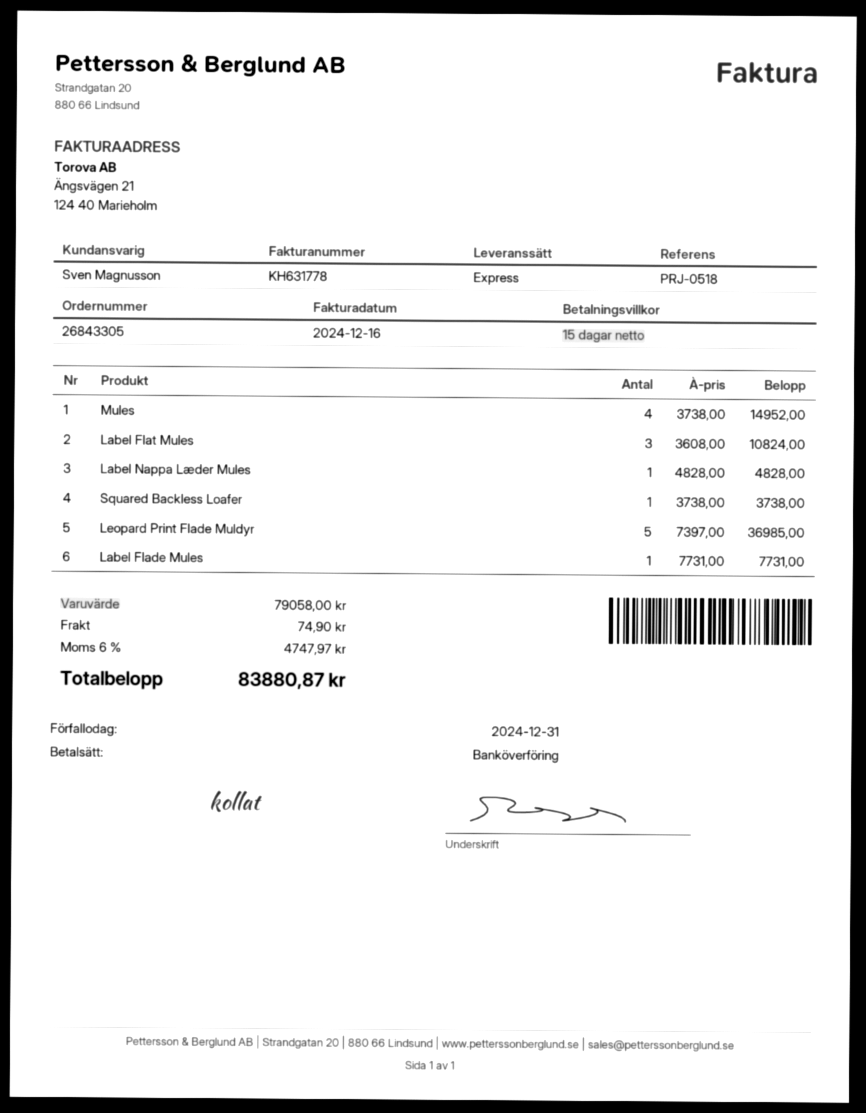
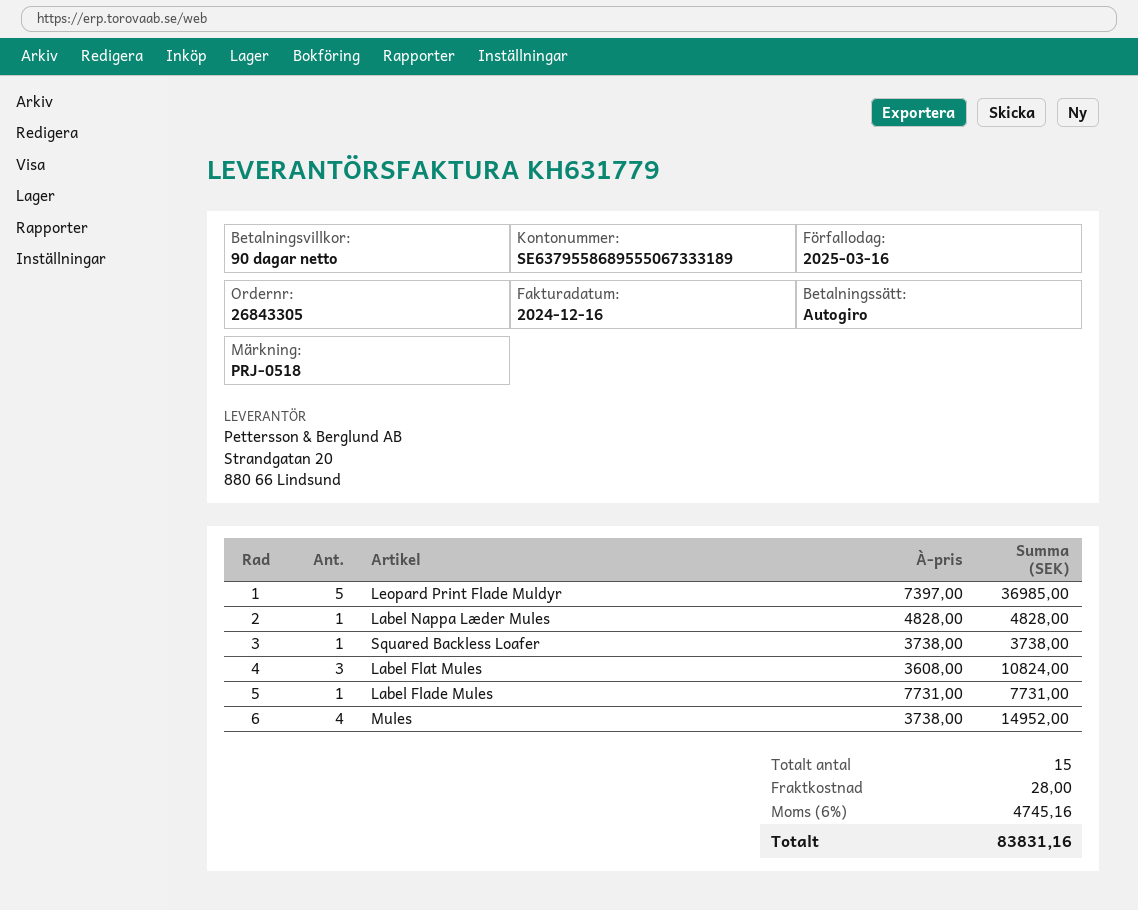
invoice number: KH631778 -> KH631779
payment terms: 15 days -> 90 days
due date: 2024-12-31 -> 2025-03-16
payment method: bank transfer -> direct debit
shipping: 74.90 -> 28.00
tax: 6% = 4747.97 -> 6% = 4745.16
total: 83880.87 -> 83831.16

